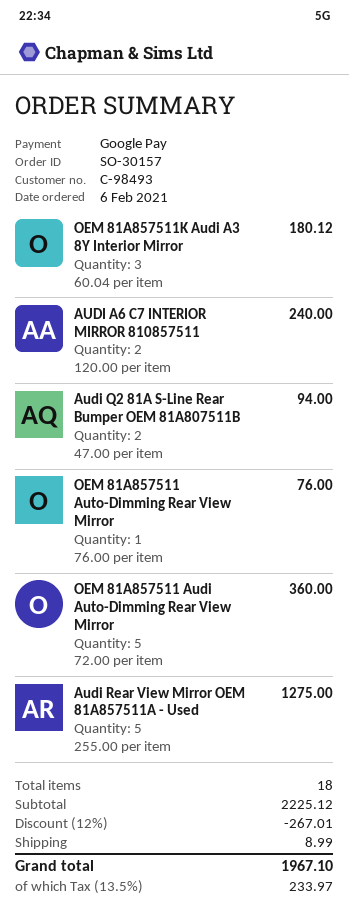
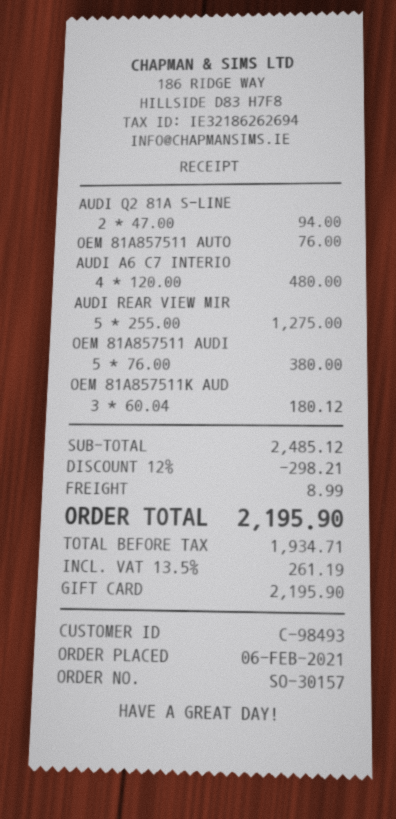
payment method: Google Pay -> gift card
AUDI A6 C7 INTERIOR MIRROR 810857511: 2 x 120.00 = 240.00 -> 4 x 120.00 = 480.00
OEM 81A857511 Audi Auto-Dimming Rear View Mirror: 5 x 72.00 = 360.00 -> 5 x 76.00 = 380.00
subtotal: 2225.12 -> 2485.12
discount: 12% = 267.01 -> 12% = 298.21
tax: 13.5% = 233.97 -> 13.5% = 261.19
total: 1967.10 -> 2195.90

